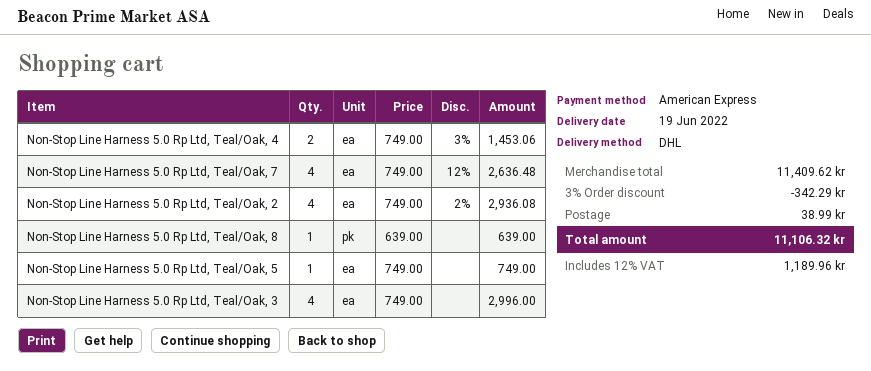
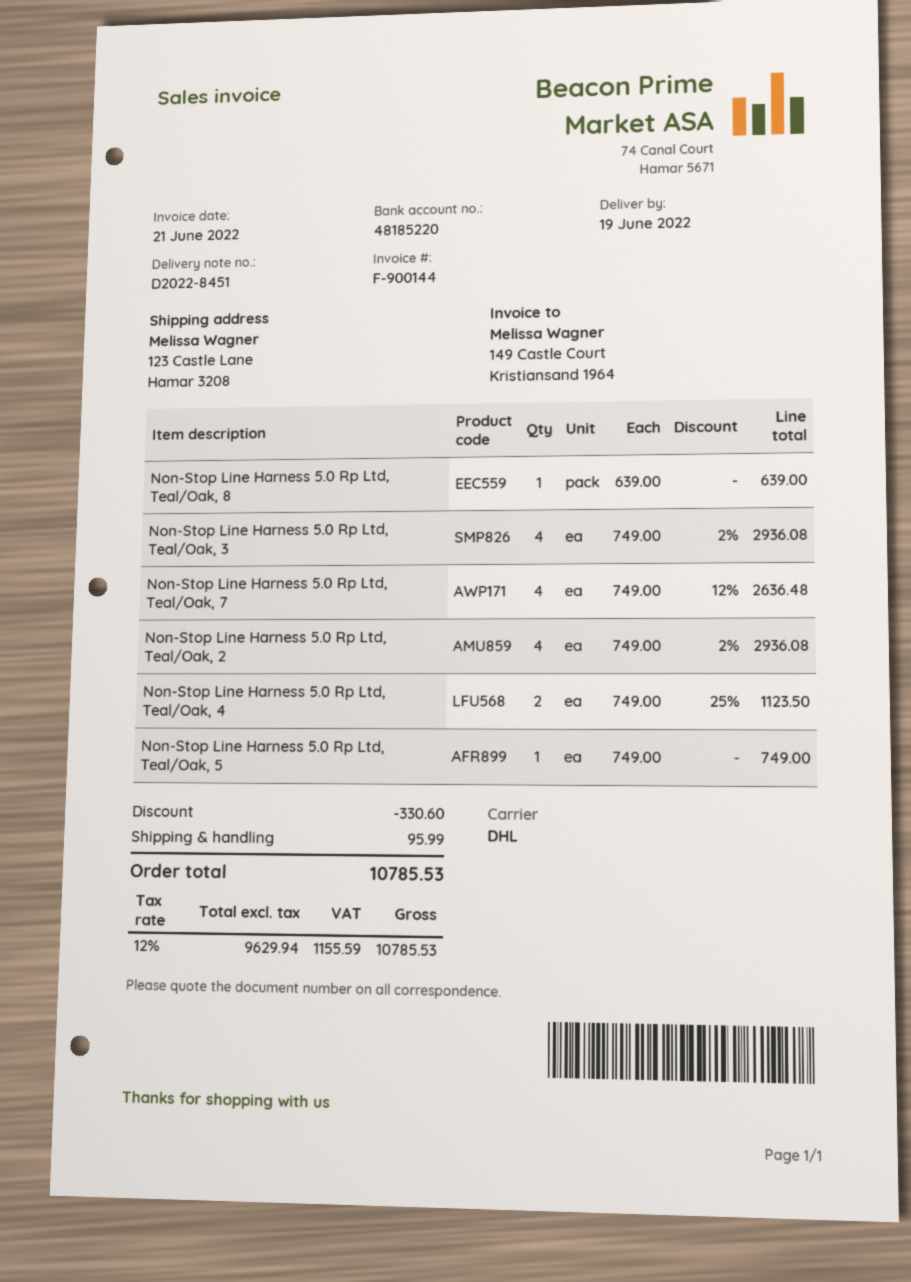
Non-Stop Line Harness 5.0 Rp Ltd, Teal/Oak, 4: 2 x 749.00 - 3% = 1453.06 -> 2 x 749.00 - 25% = 1123.50
Non-Stop Line Harness 5.0 Rp Ltd, Teal/Oak, 3: 4 x 749.00 = 2996.00 -> 4 x 749.00 - 2% = 2936.08
discount: 342.29 -> 330.60
shipping: 38.99 -> 95.99
tax: 12% = 1189.96 -> 12% = 1155.59
total: 11106.32 -> 10785.53

